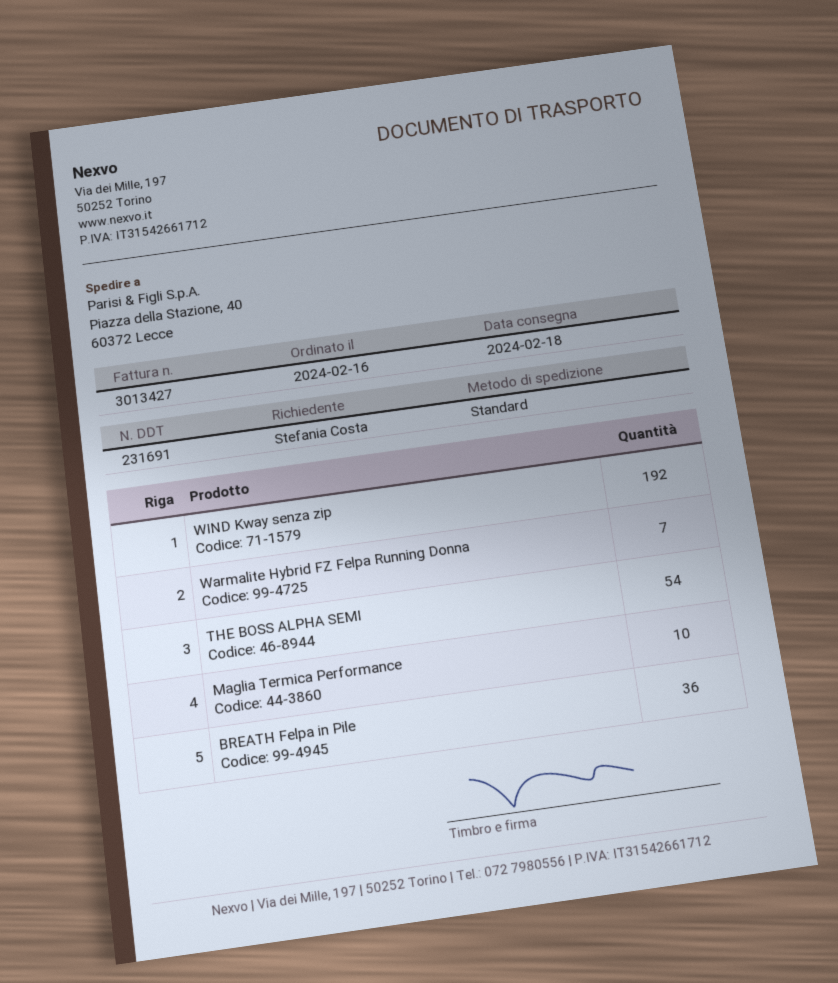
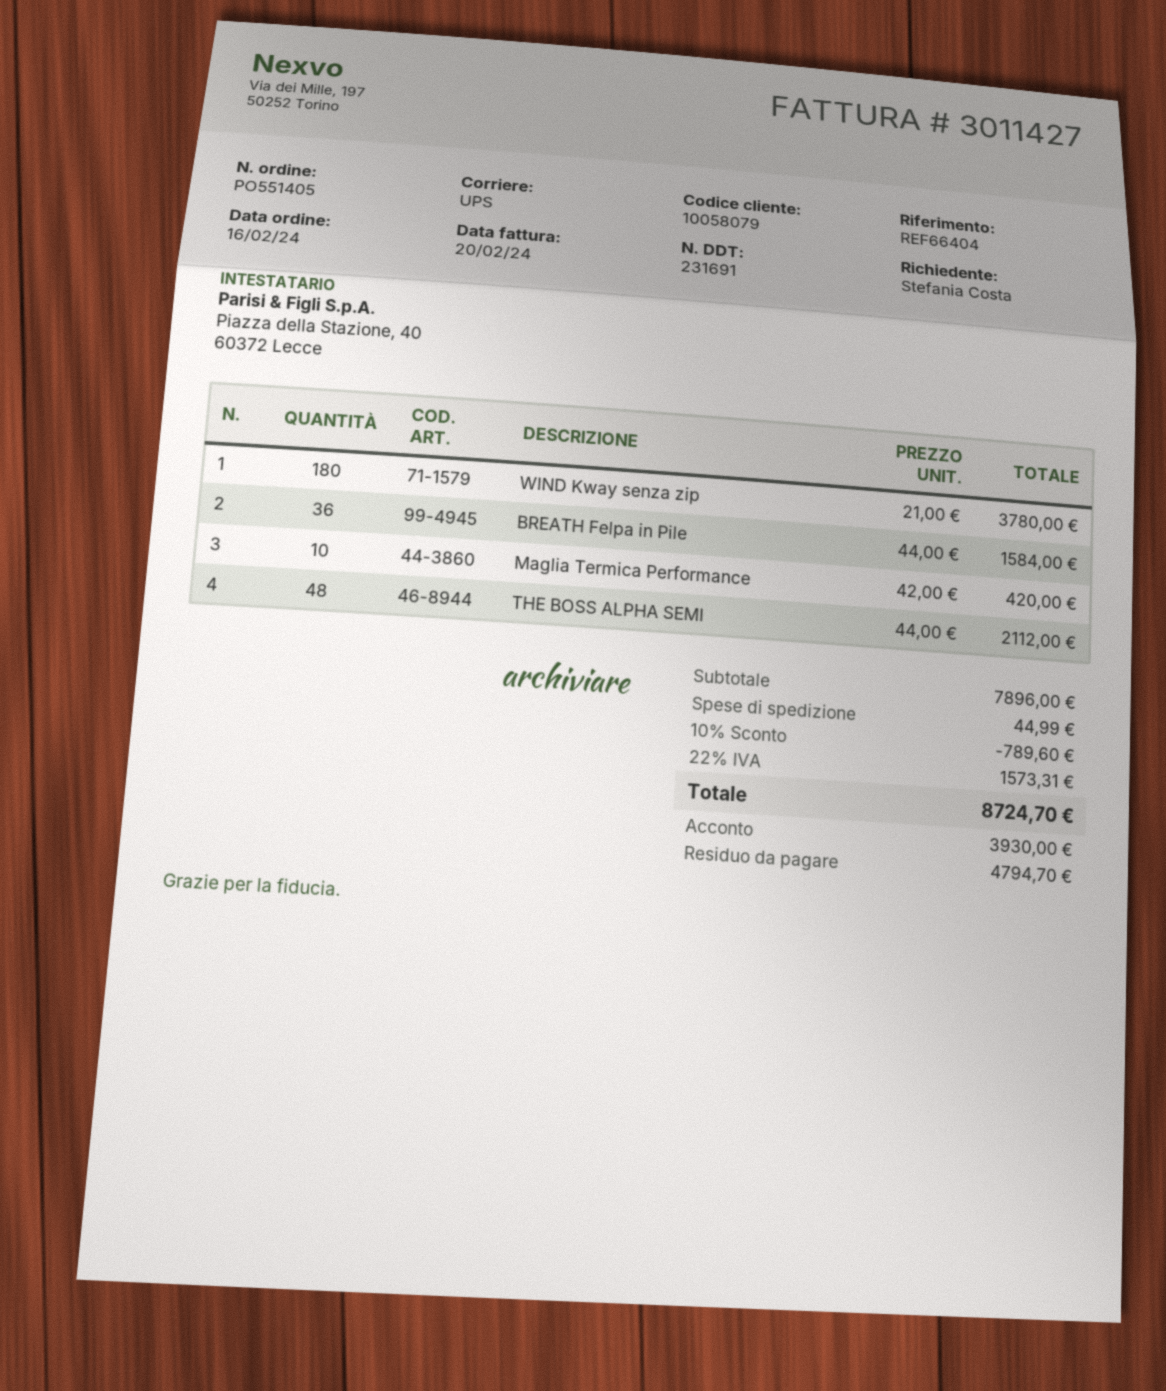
invoice number: 3013427 -> 3011427
shipping method: standard -> UPS
WIND Kway senza zip: 192 -> 180
Warmalite Hybrid FZ Felpa Running Donna: 7 -> none
THE BOSS ALPHA SEMI: 54 -> 48

